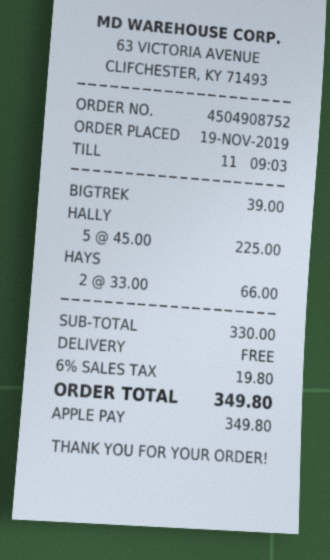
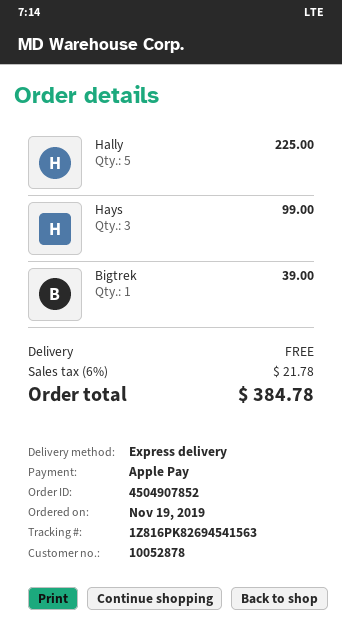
order number: 4504908752 -> 4504907852
HAYS: 2 for 66.00 -> 3 for 99.00
tax: 6% = 19.80 -> 6% = 21.78
total: 349.80 -> 384.78

